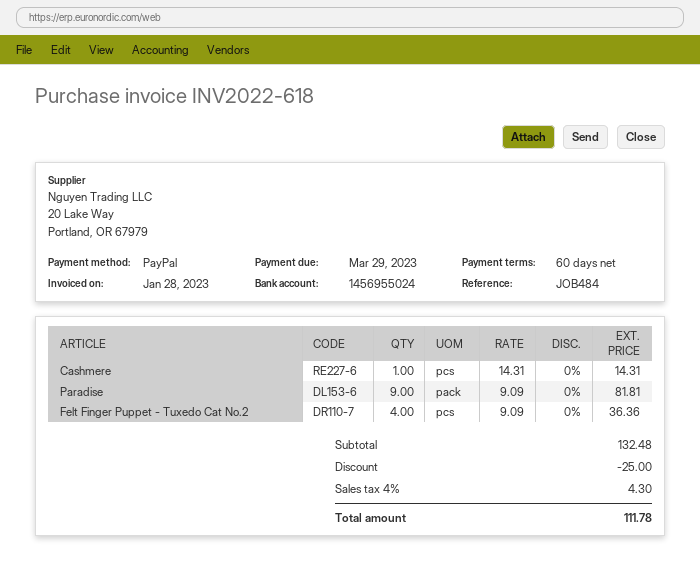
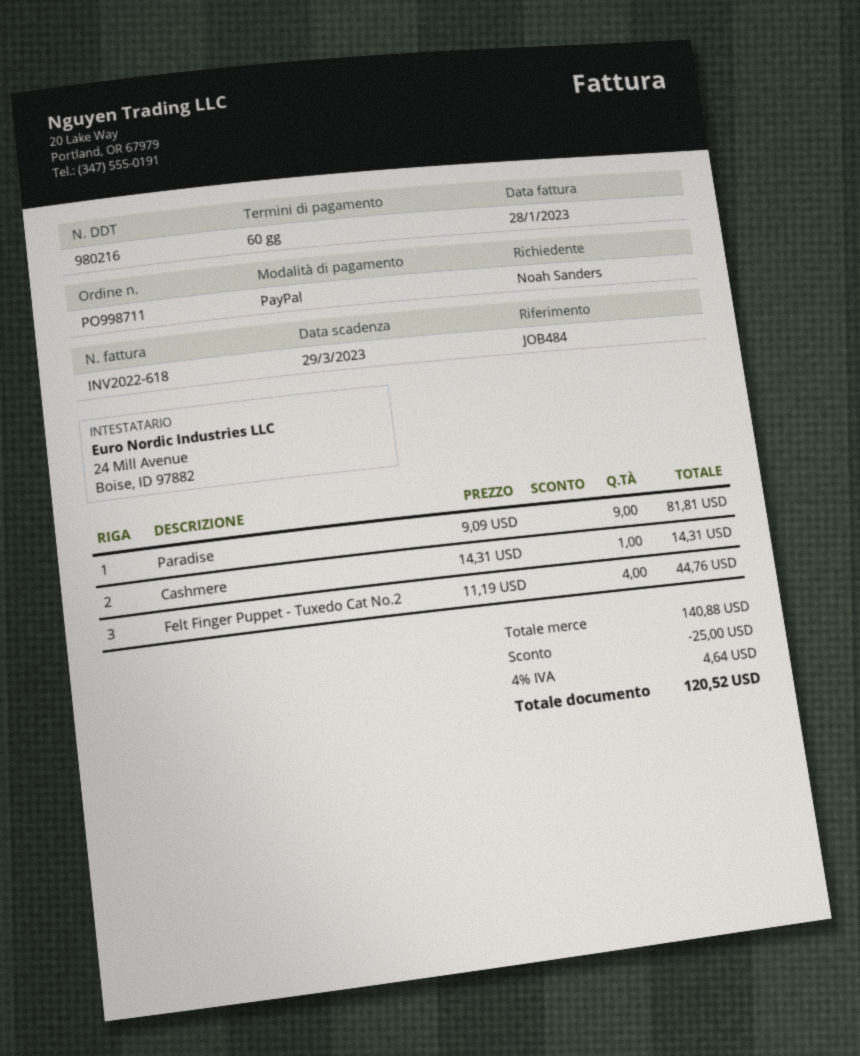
Felt Finger Puppet - Tuxedo Cat No.2: 4 x 9.09 = 36.36 -> 4 x 11.19 = 44.76
subtotal: 132.48 -> 140.88
tax: 4% = 4.30 -> 4% = 4.64
total: 111.78 -> 120.52

